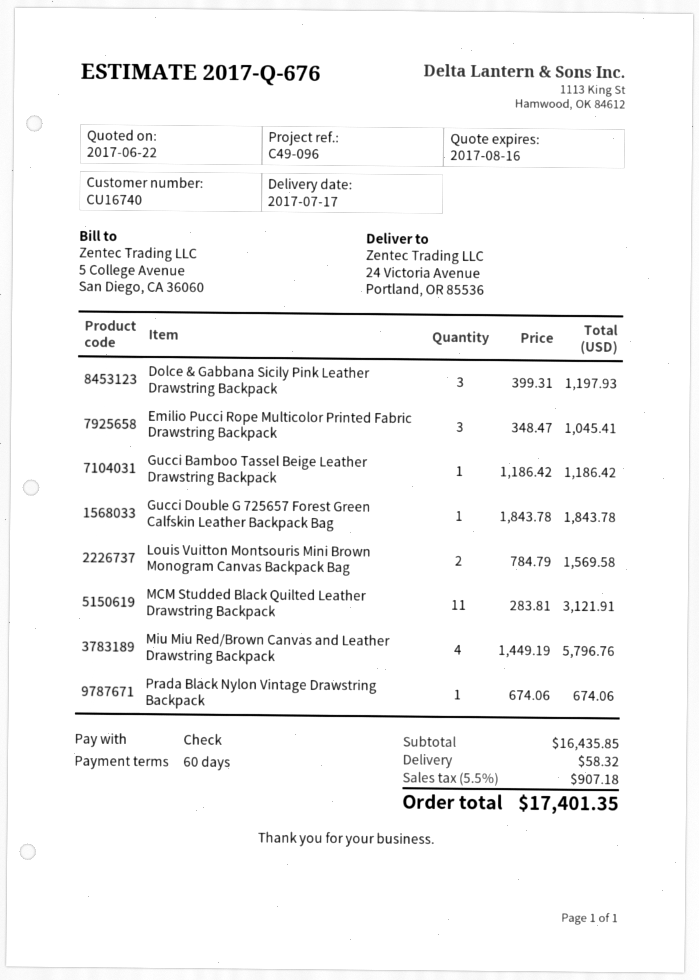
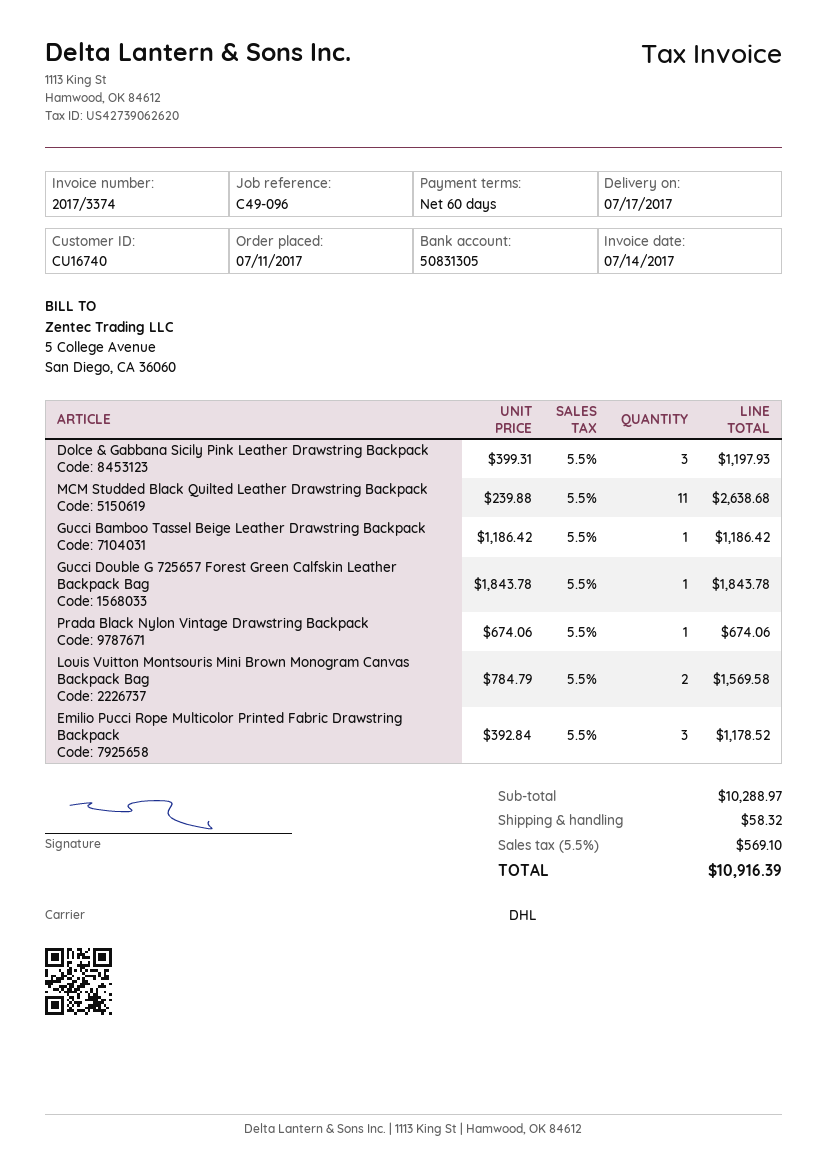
Emilio Pucci Rope Multicolor Printed Fabric Drawstring Backpack: 3 x 348.47 = 1045.41 -> 3 x 392.84 = 1178.52
MCM Studded Black Quilted Leather Drawstring Backpack: 11 x 283.81 = 3121.91 -> 11 x 239.88 = 2638.68
Miu Miu Red/Brown Canvas and Leather Drawstring Backpack: 4 x 1449.19 = 5796.76 -> none
subtotal: 16435.85 -> 10288.97
tax: 5.5% = 907.18 -> 5.5% = 569.10
total: 17401.35 -> 10916.39

